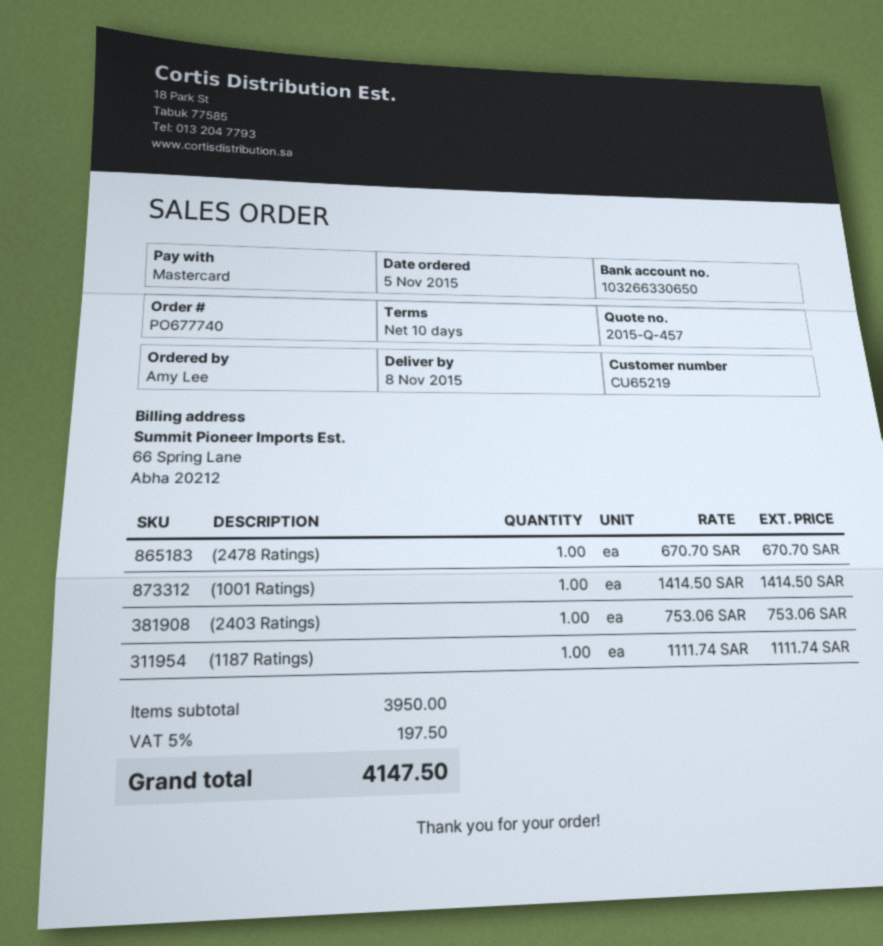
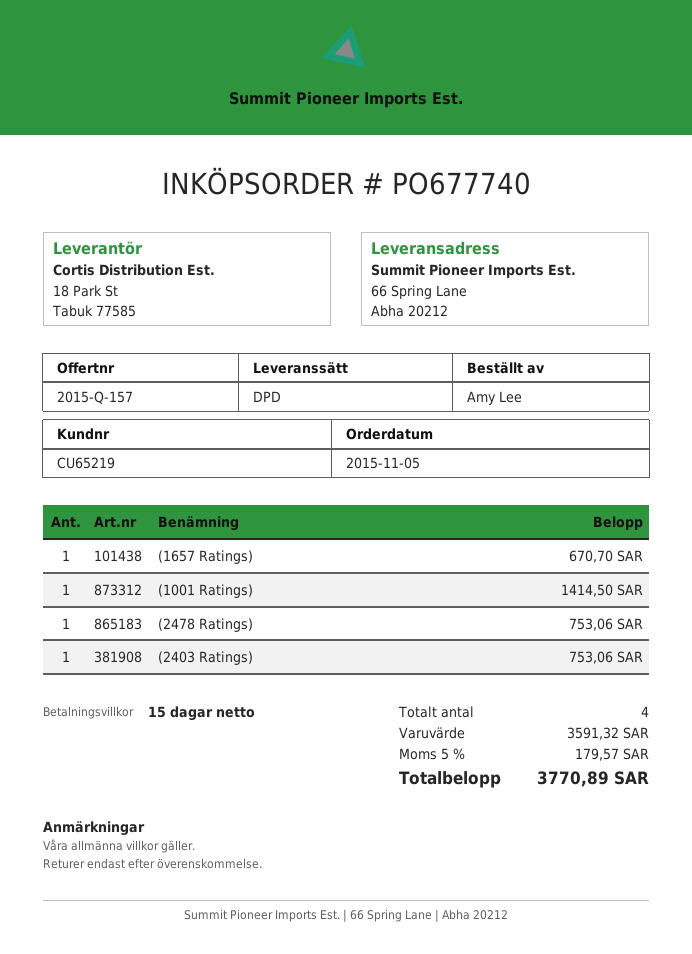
quote number: 2015-Q-457 -> 2015-Q-157
payment terms: 10 days -> 15 days
(2478 Ratings): 1 for 670.70 -> 1 for 753.06
(1187 Ratings): 1 for 1111.74 -> none
(1657 Ratings): none -> 1 for 670.70
subtotal: 3950.00 -> 3591.32
tax: 5% = 197.50 -> 5% = 179.57
total: 4147.50 -> 3770.89

